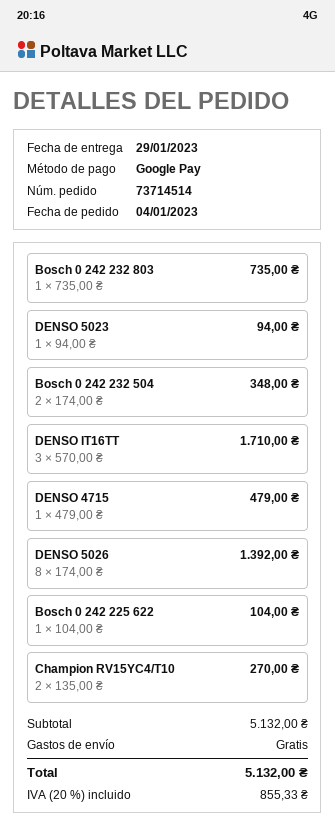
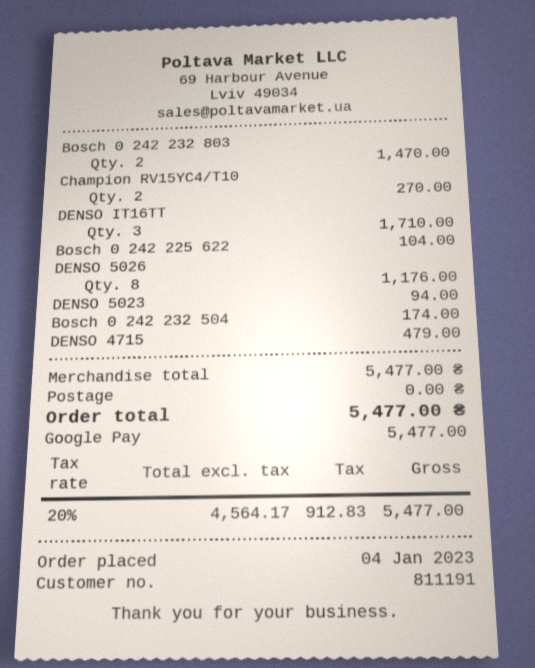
Bosch 0 242 232 803: 1 for 735.00 -> 2 for 1470.00
Bosch 0 242 232 504: 2 for 348.00 -> 1 for 174.00
DENSO 5026: 8 for 1392.00 -> 8 for 1176.00
subtotal: 5132.00 -> 5477.00
tax: 20% = 855.33 -> 20% = 912.83
total: 5132.00 -> 5477.00

